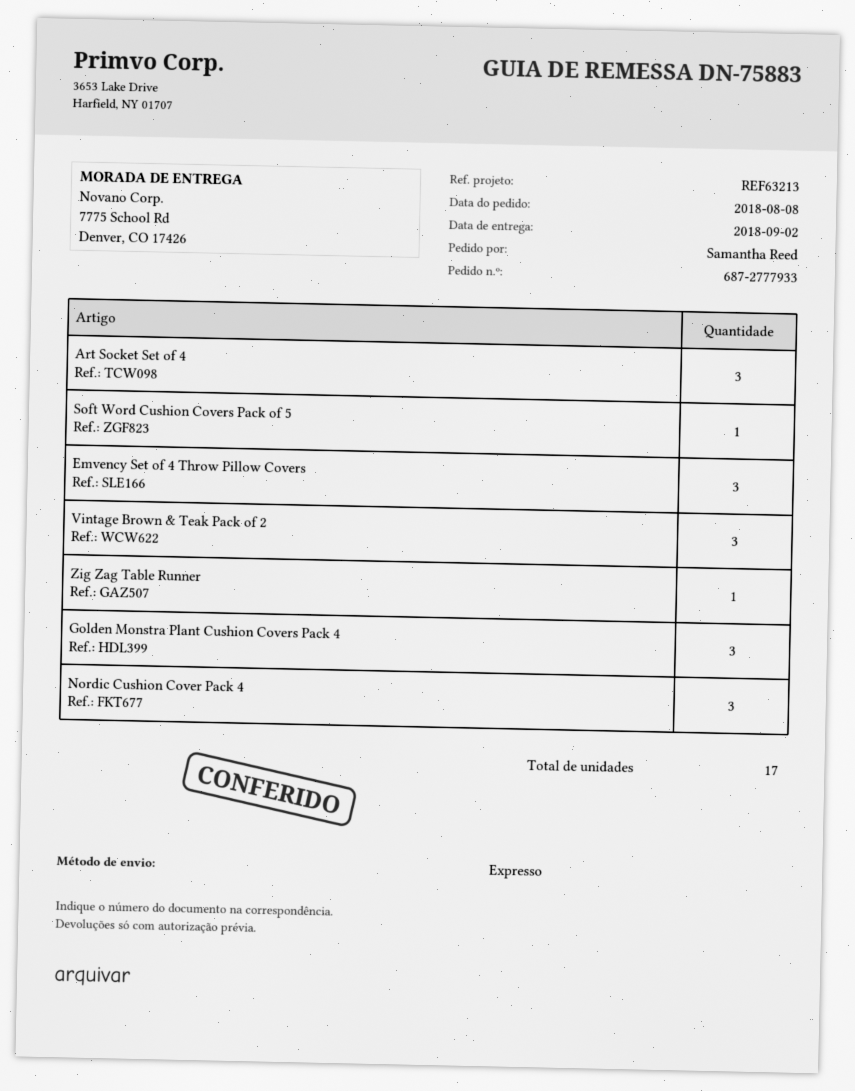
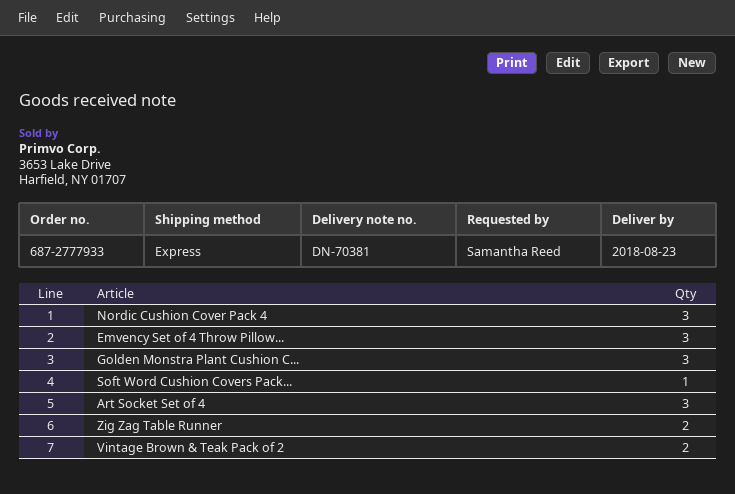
delivery note number: DN-75883 -> DN-70381
delivery date: 2018-09-02 -> 2018-08-23
Vintage Brown & Teak Pack of 2: 3 -> 2
Zig Zag Table Runner: 1 -> 2

